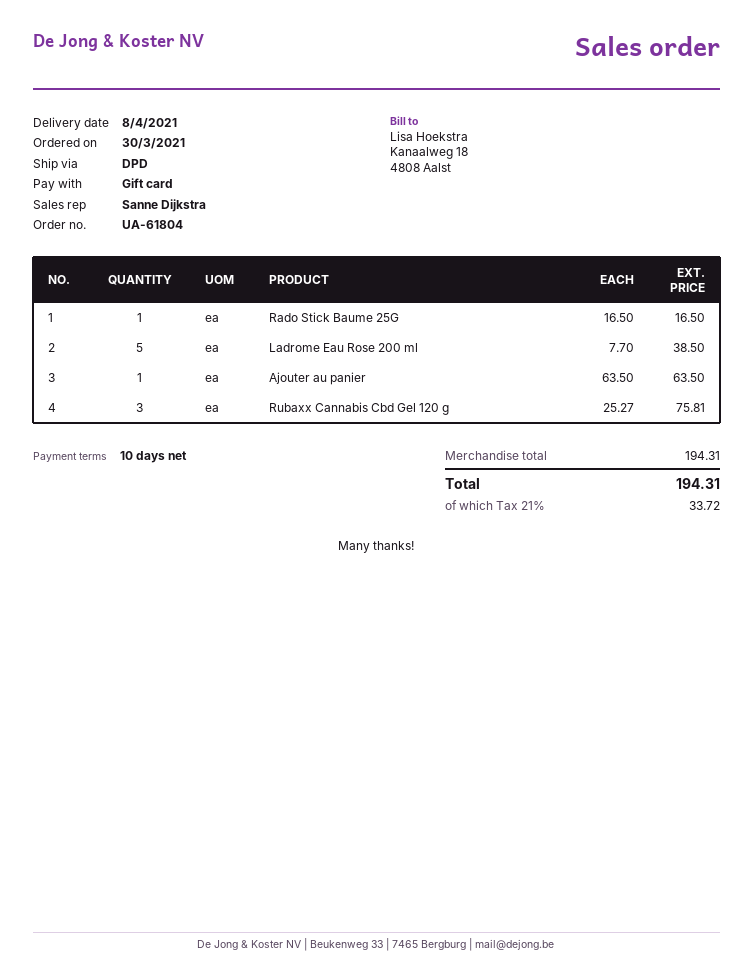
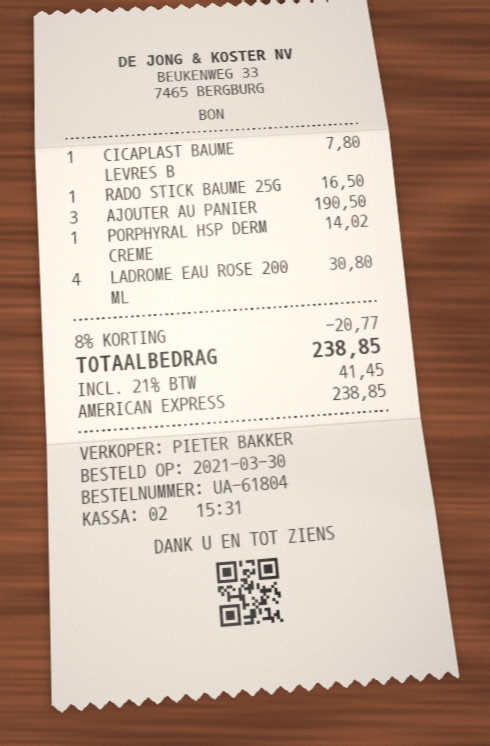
sales rep: Sanne Dijkstra -> PIETER BAKKER
payment method: gift card -> American Express
Ladrome Eau Rose 200 ml: 5 for 38.50 -> 4 for 30.80
Ajouter au panier: 1 for 63.50 -> 3 for 190.50
Rubaxx Cannabis Cbd Gel 120 g: 3 for 75.81 -> none
CICAPLAST BAUME LEVRES B: none -> 1 for 7.80
PORPHYRAL HSP DERM CREME: none -> 1 for 14.02
discount: none -> 8% = 20.77
tax: 21% = 33.72 -> 21% = 41.45
total: 194.31 -> 238.85

